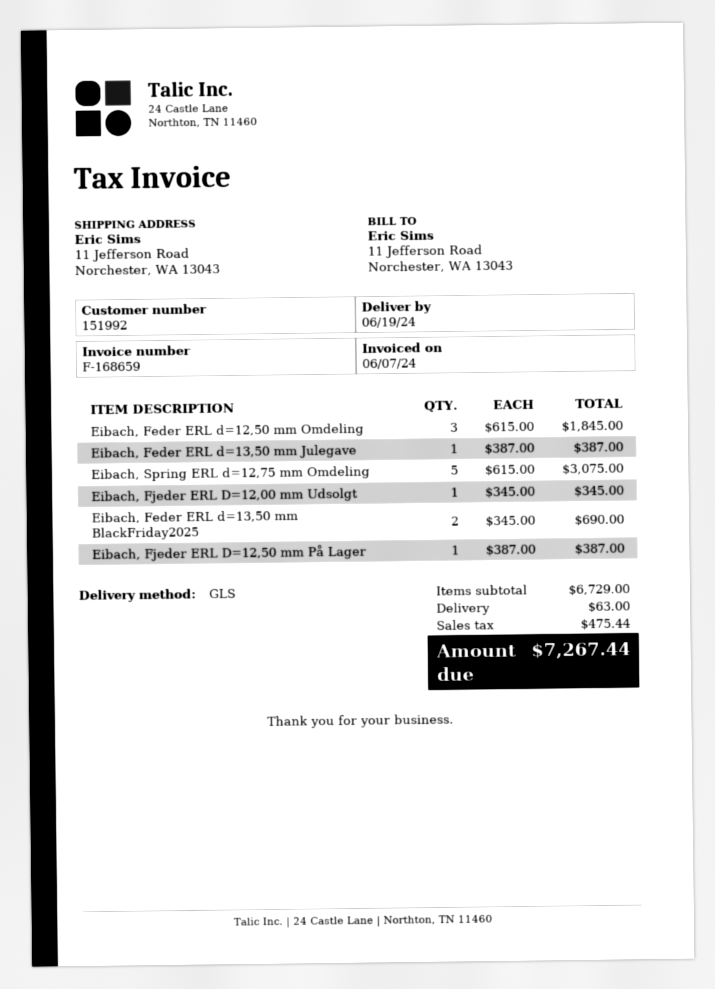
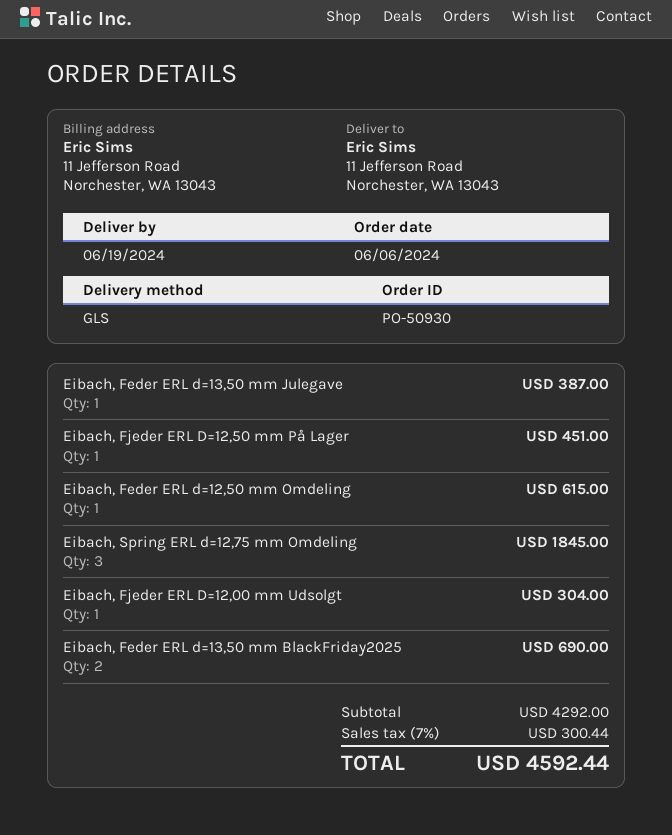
Eibach, Feder ERL d=12,50 mm Omdeling: 3 for 1845.00 -> 1 for 615.00
Eibach, Spring ERL d=12,75 mm Omdeling: 5 for 3075.00 -> 3 for 1845.00
Eibach, Fjeder ERL D=12,00 mm Udsolgt: 1 for 345.00 -> 1 for 304.00
Eibach, Fjeder ERL D=12,50 mm På Lager: 1 for 387.00 -> 1 for 451.00
subtotal: 6729.00 -> 4292.00
shipping: 63.00 -> none
tax: 475.44 -> 300.44
total: 7267.44 -> 4592.44

